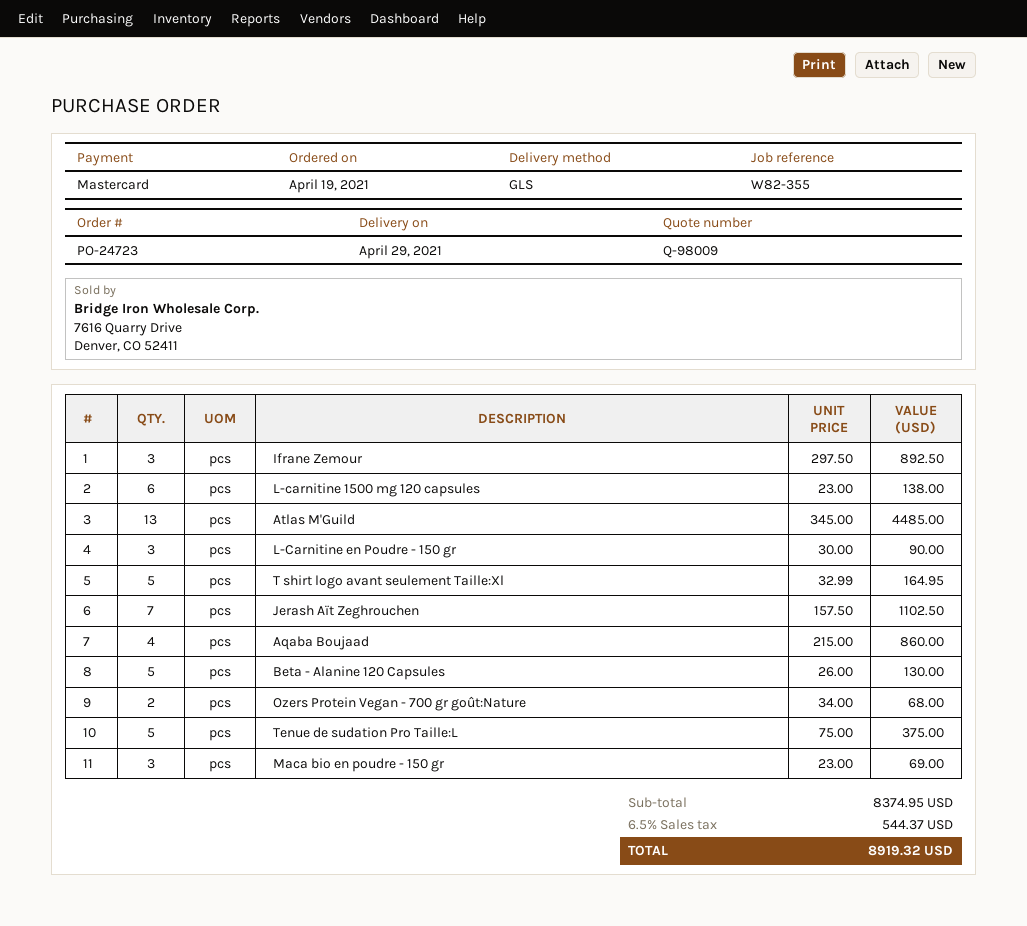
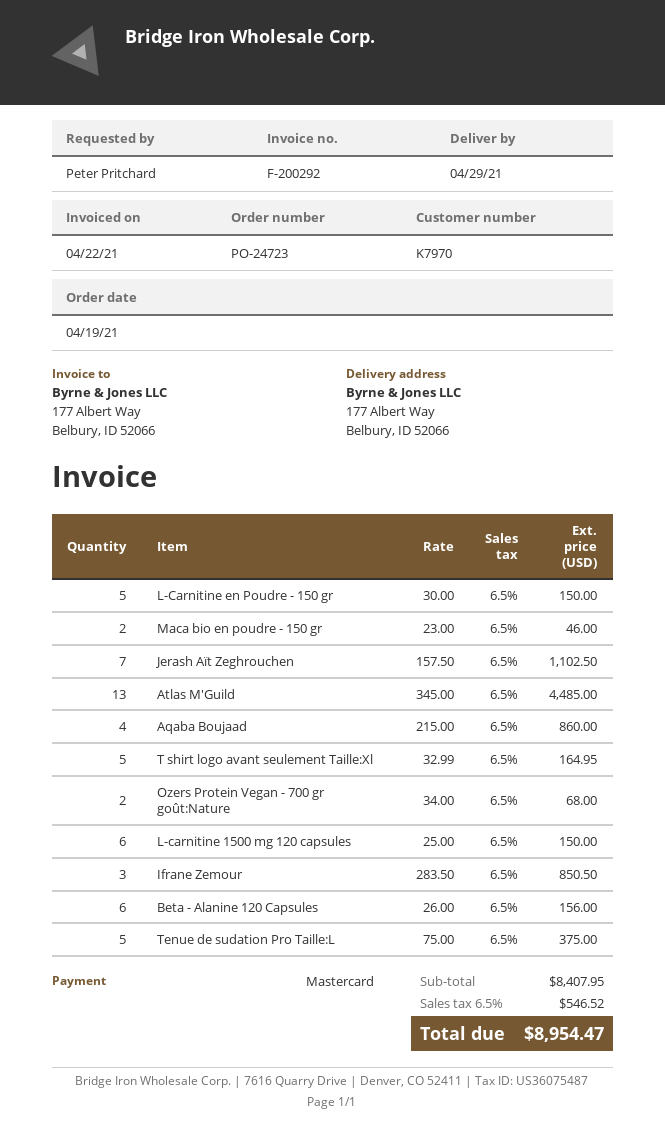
Ifrane Zemour: 3 x 297.50 = 892.50 -> 3 x 283.50 = 850.50
L-carnitine 1500 mg 120 capsules: 6 x 23.00 = 138.00 -> 6 x 25.00 = 150.00
L-Carnitine en Poudre - 150 gr: 3 x 30.00 = 90.00 -> 5 x 30.00 = 150.00
Beta - Alanine 120 Capsules: 5 x 26.00 = 130.00 -> 6 x 26.00 = 156.00
Maca bio en poudre - 150 gr: 3 x 23.00 = 69.00 -> 2 x 23.00 = 46.00
subtotal: 8374.95 -> 8407.95
tax: 6.5% = 544.37 -> 6.5% = 546.52
total: 8919.32 -> 8954.47

